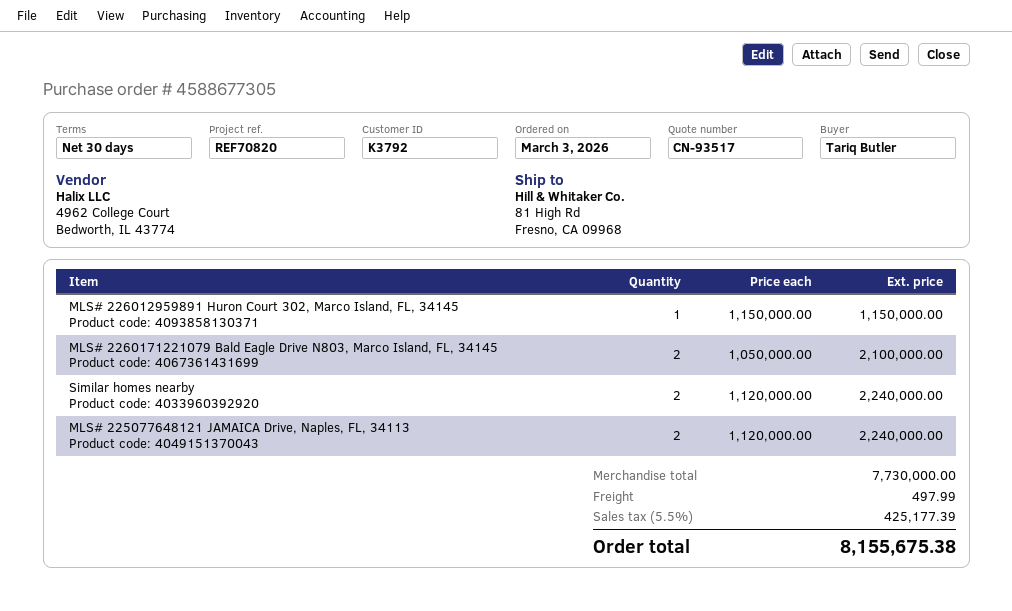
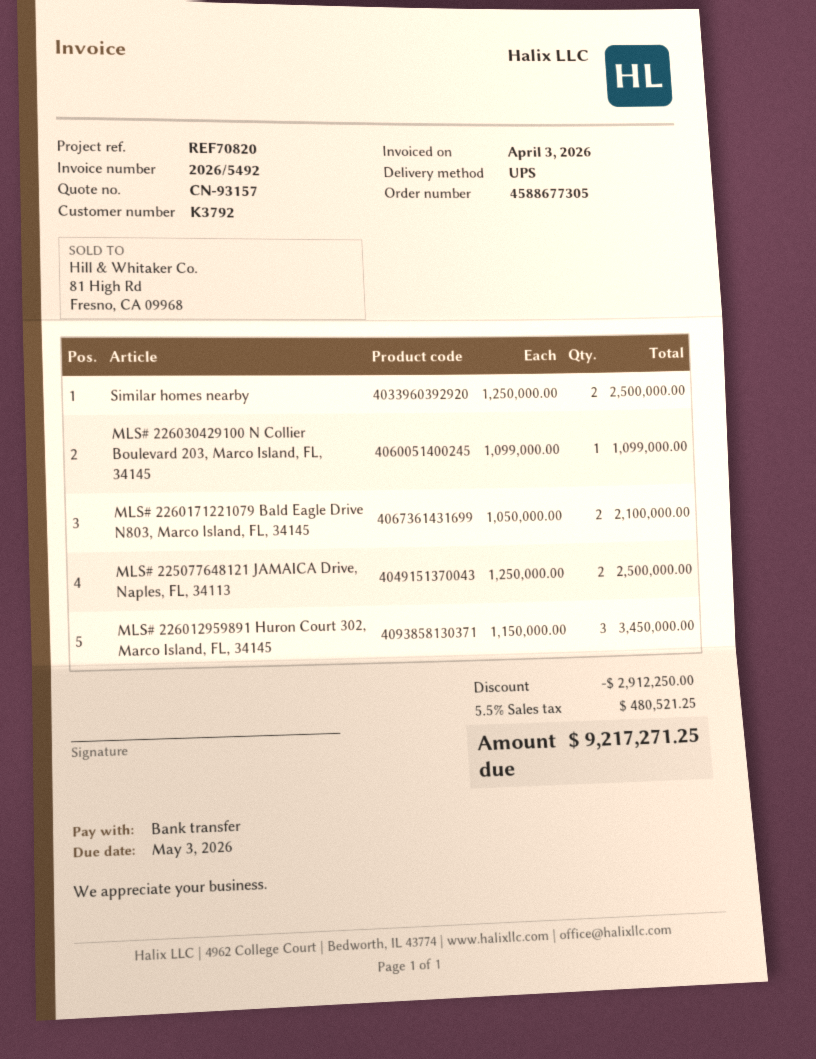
quote number: CN-93517 -> CN-93157
MLS# 226012959891 Huron Court 302, Marco Island, FL, 34145: 1 x 1150000.00 = 1150000.00 -> 3 x 1150000.00 = 3450000.00
Similar homes nearby: 2 x 1120000.00 = 2240000.00 -> 2 x 1250000.00 = 2500000.00
MLS# 225077648121 JAMAICA Drive, Naples, FL, 34113: 2 x 1120000.00 = 2240000.00 -> 2 x 1250000.00 = 2500000.00
MLS# 226030429100 N Collier Boulevard 203, Marco Island, FL, 34145: none -> 1 x 1099000.00 = 1099000.00
discount: none -> 2912250.00
shipping: 497.99 -> none
tax: 5.5% = 425177.39 -> 5.5% = 480521.25
total: 8155675.38 -> 9217271.25

